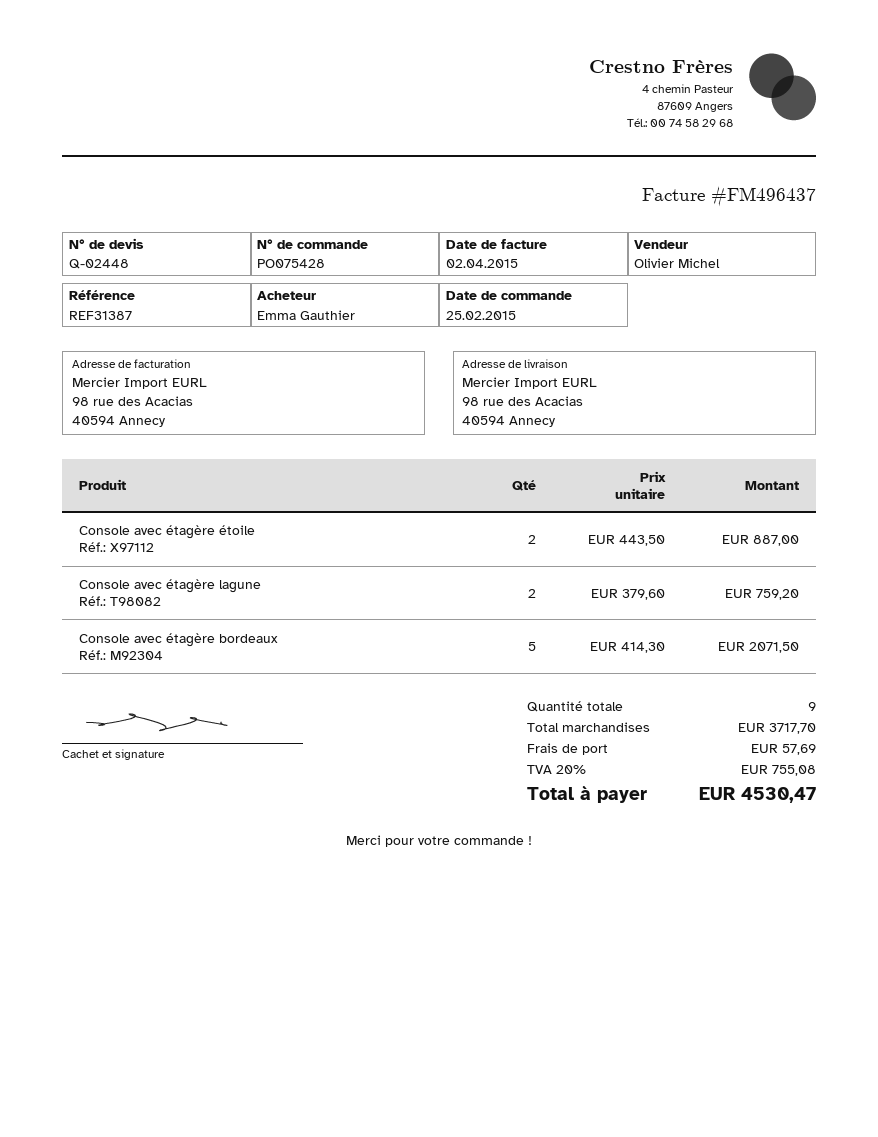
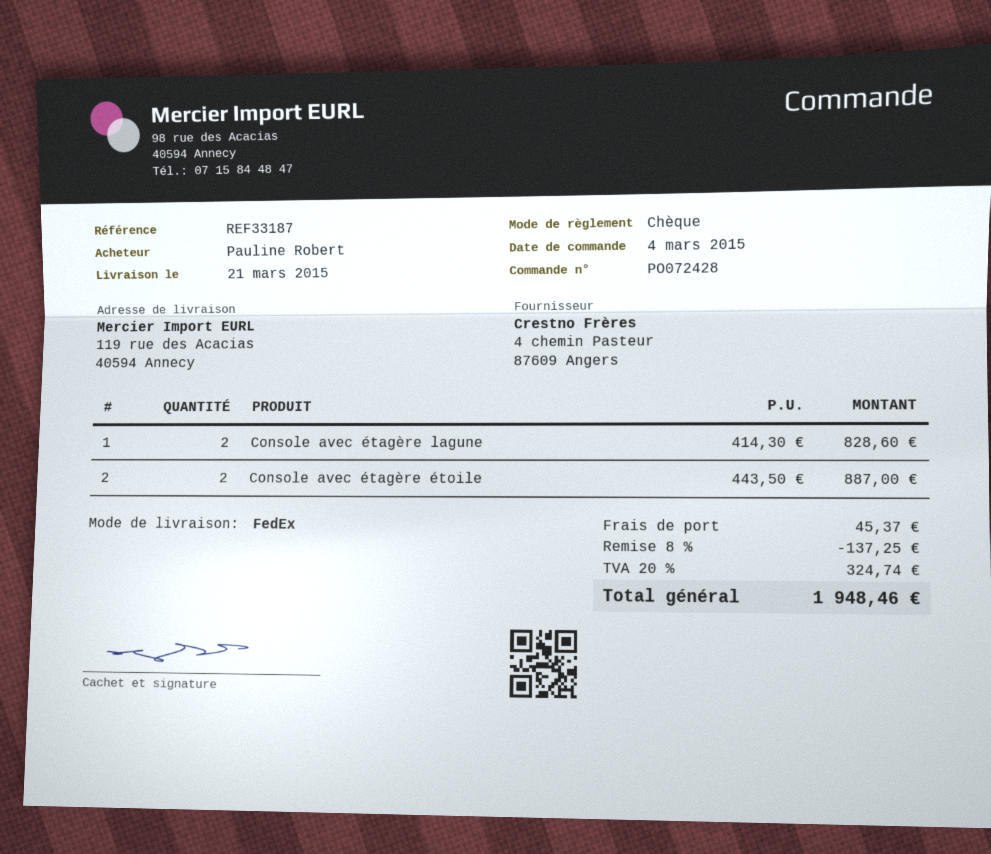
order number: PO075428 -> PO072428
order date: 2015-02-25 -> 2015-03-04
reference: REF31387 -> REF33187
ordered by: Emma Gauthier -> Pauline Robert
ship to: 98 rue des Acacias, 40594 Annecy -> 119 rue des Acacias, 40594 Annecy
Console avec étagère lagune: 2 x 379.60 = 759.20 -> 2 x 414.30 = 828.60
Console avec étagère bordeaux: 5 x 414.30 = 2071.50 -> none
discount: none -> 8% = 137.25
shipping: 57.69 -> 45.37
tax: 20% = 755.08 -> 20% = 324.74
total: 4530.47 -> 1948.46

